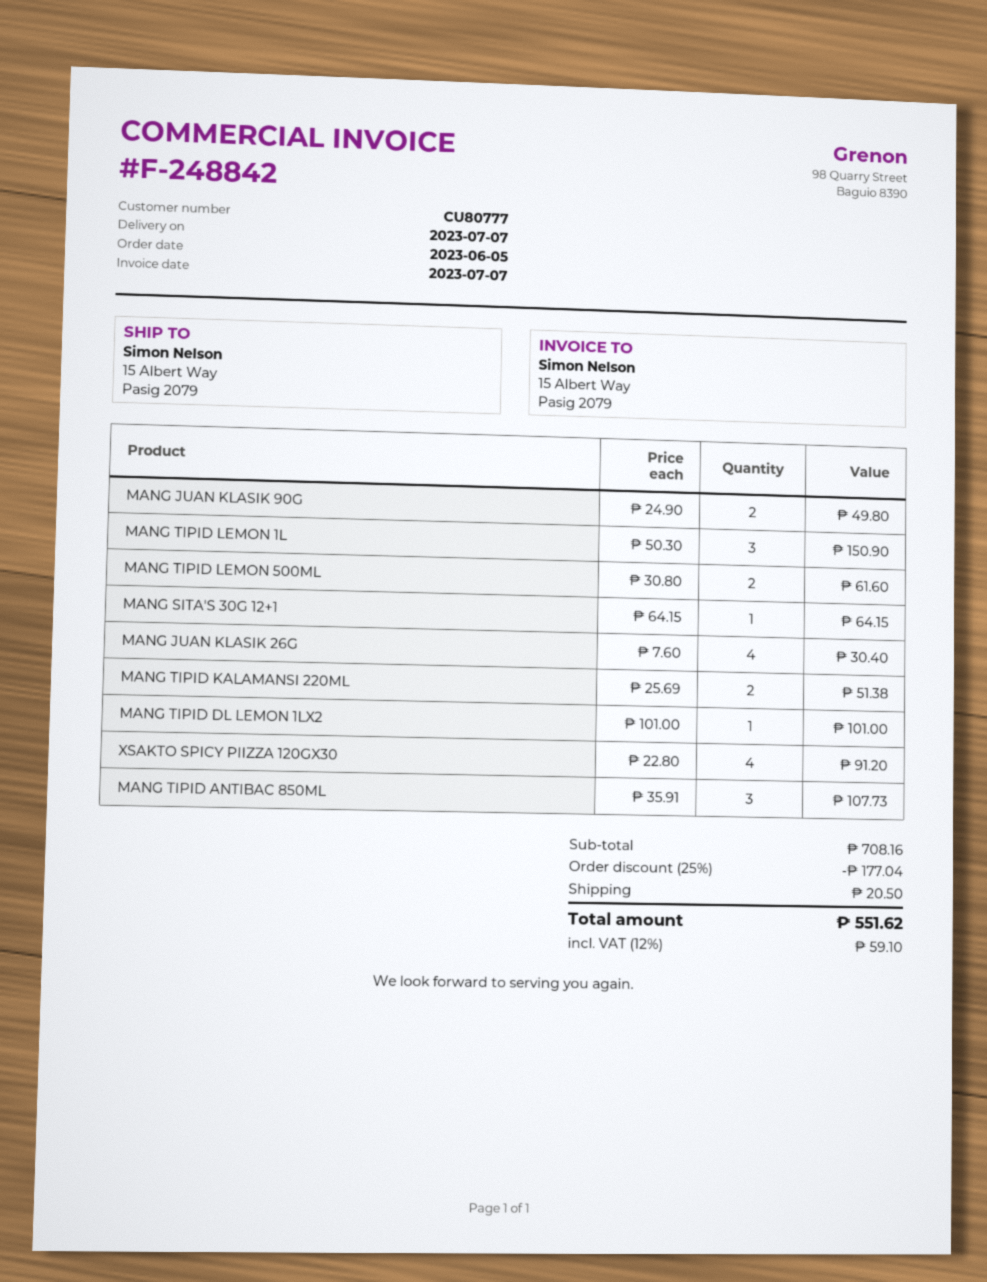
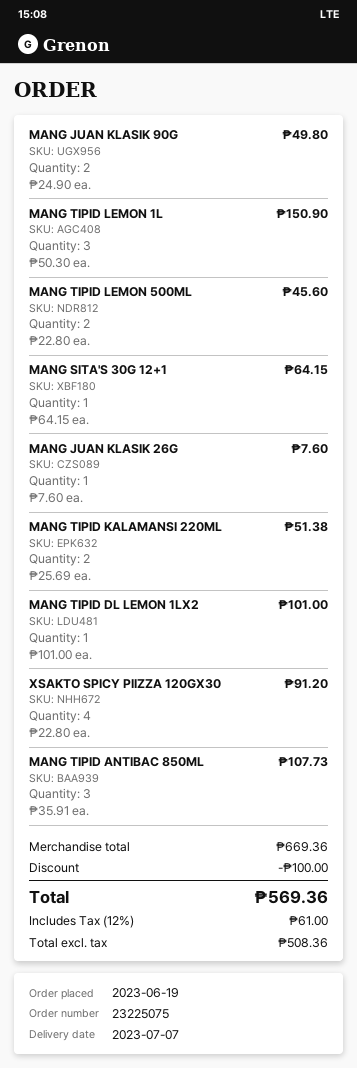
order date: 2023-06-05 -> 2023-06-19
MANG TIPID LEMON 500ML: 2 x 30.80 = 61.60 -> 2 x 22.80 = 45.60
MANG JUAN KLASIK 26G: 4 x 7.60 = 30.40 -> 1 x 7.60 = 7.60
subtotal: 708.16 -> 669.36
discount: 177.04 -> 100.00
shipping: 20.50 -> none
tax: 12% = 59.10 -> 12% = 61.00
total: 551.62 -> 569.36

